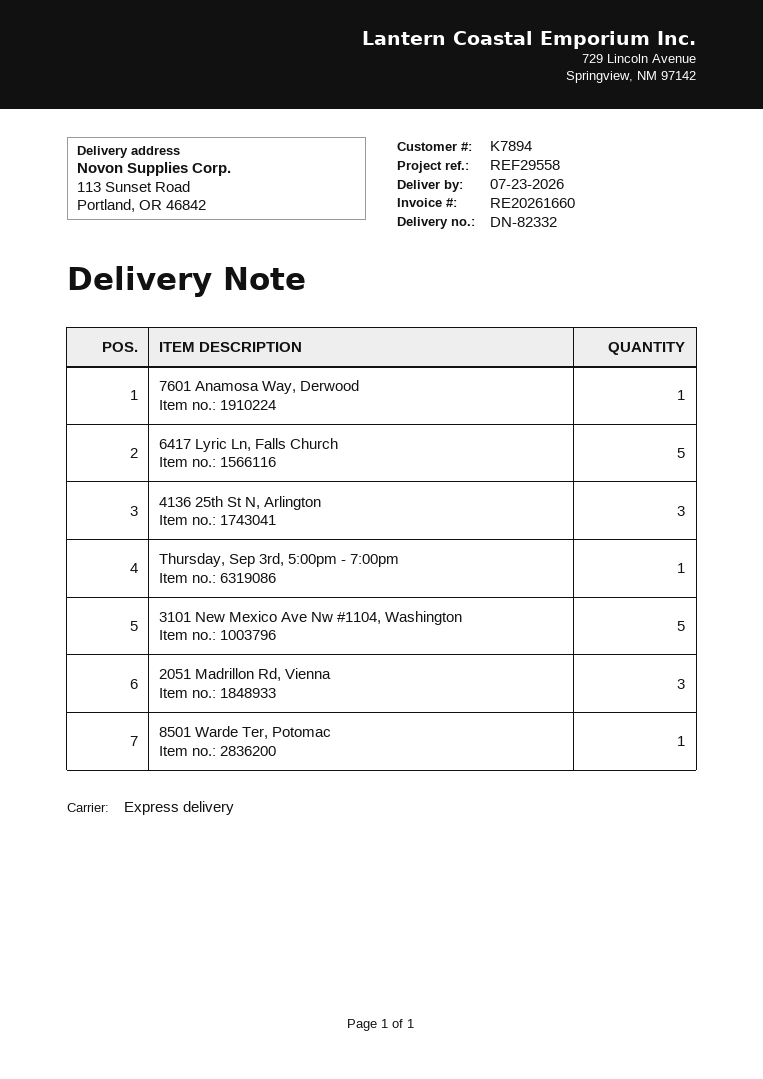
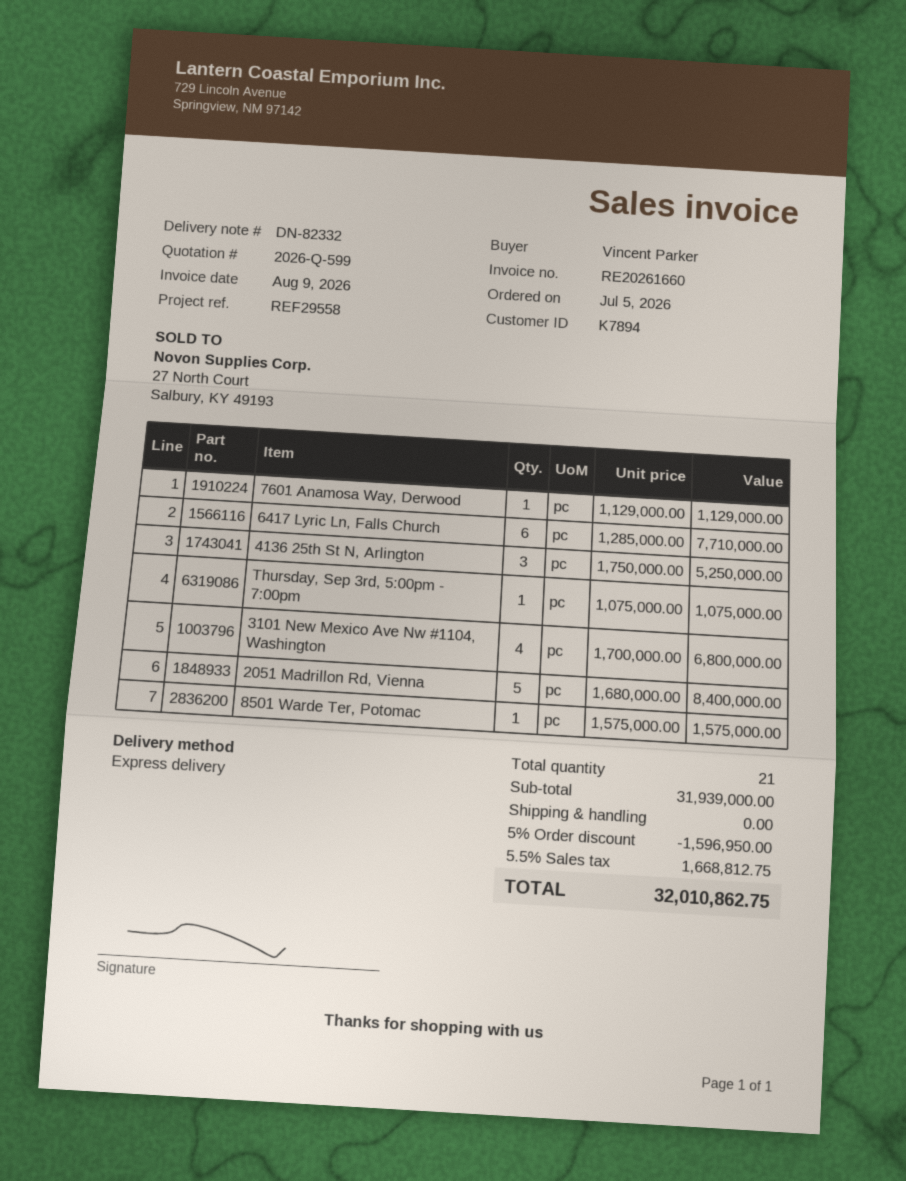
6417 Lyric Ln, Falls Church: 5 -> 6
3101 New Mexico Ave Nw #1104, Washington: 5 -> 4
2051 Madrillon Rd, Vienna: 3 -> 5

